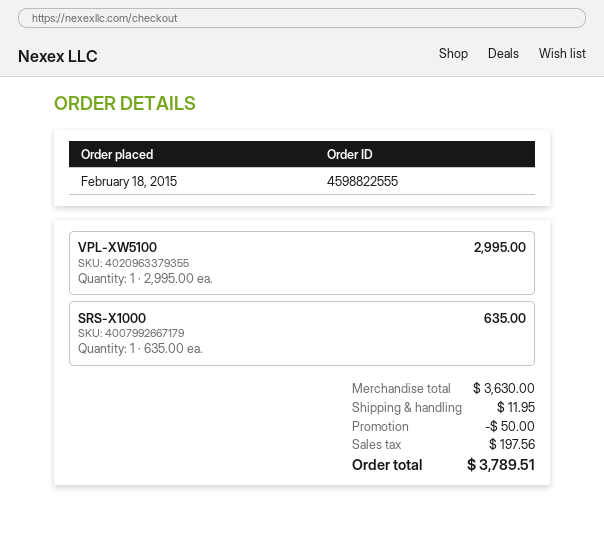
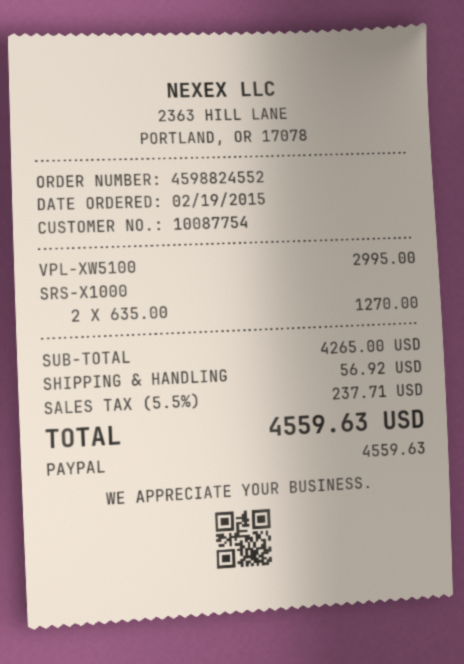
order number: 4598822555 -> 4598824552
order date: 2015-02-18 -> 2015-02-19
SRS-X1000: 1 x 635.00 = 635.00 -> 2 x 635.00 = 1270.00
subtotal: 3630.00 -> 4265.00
discount: 50.00 -> none
shipping: 11.95 -> 56.92
tax: 197.56 -> 237.71
total: 3789.51 -> 4559.63

